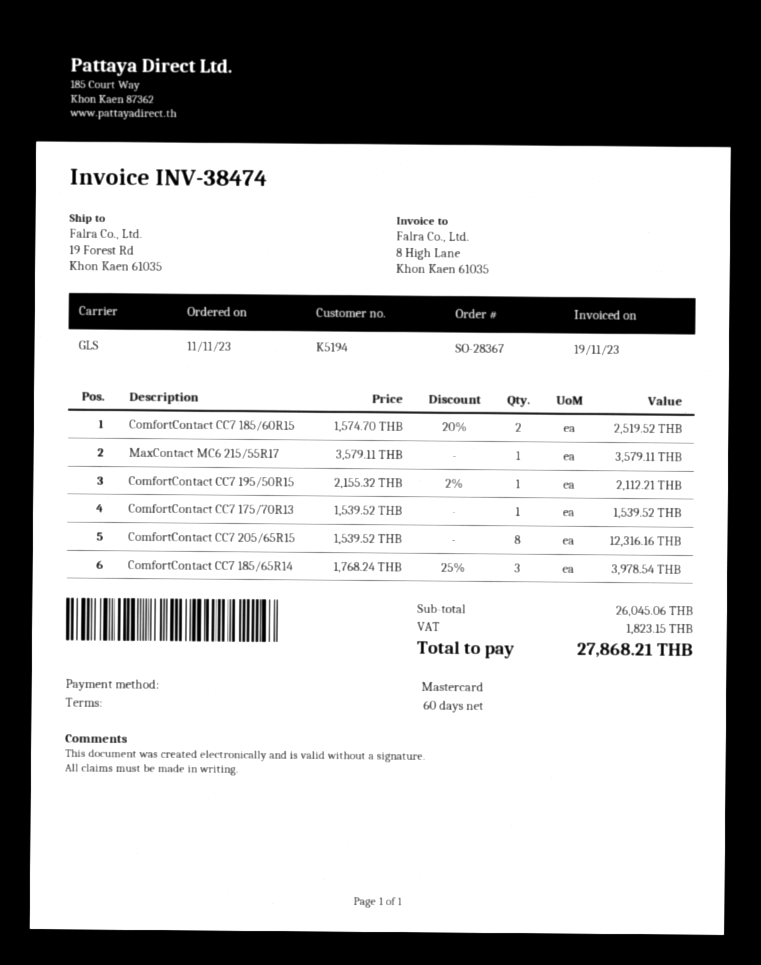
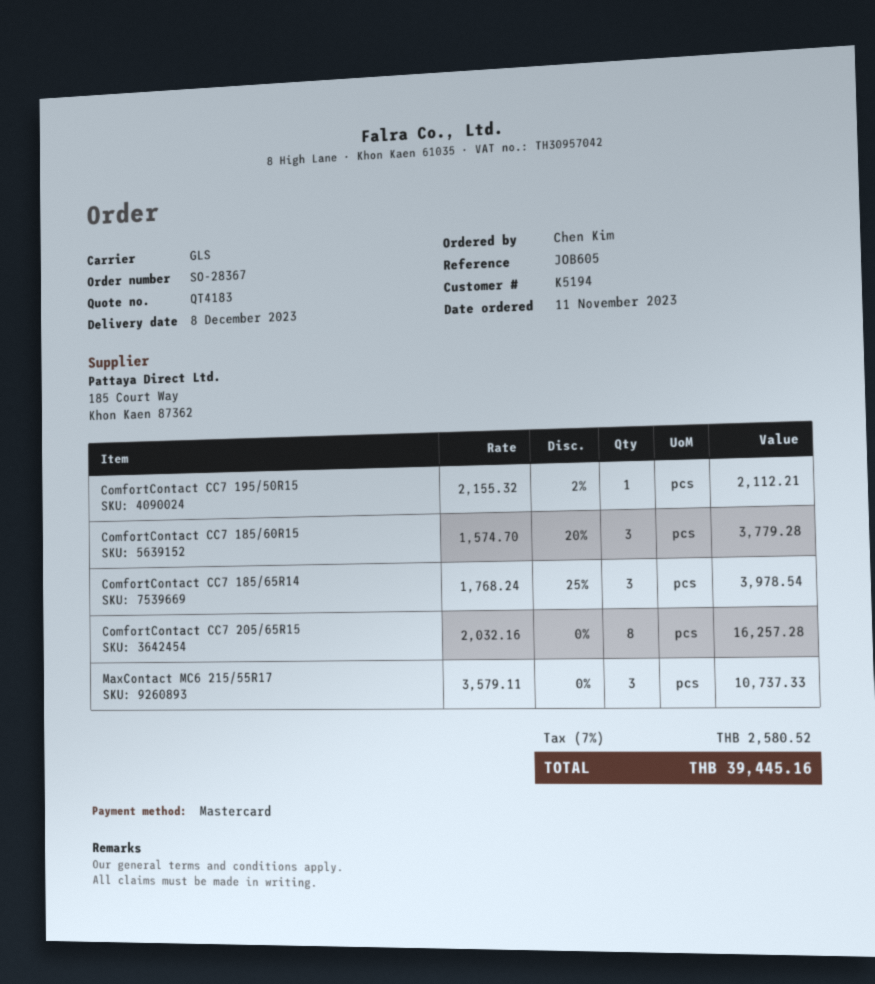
ComfortContact CC7 185/60R15: 2 x 1574.70 - 20% = 2519.52 -> 3 x 1574.70 - 20% = 3779.28
MaxContact MC6 215/55R17: 1 x 3579.11 = 3579.11 -> 3 x 3579.11 = 10737.33
ComfortContact CC7 175/70R13: 1 x 1539.52 = 1539.52 -> none
ComfortContact CC7 205/65R15: 8 x 1539.52 = 12316.16 -> 8 x 2032.16 = 16257.28
tax: 1823.15 -> 2580.52
total: 27868.21 -> 39445.16

